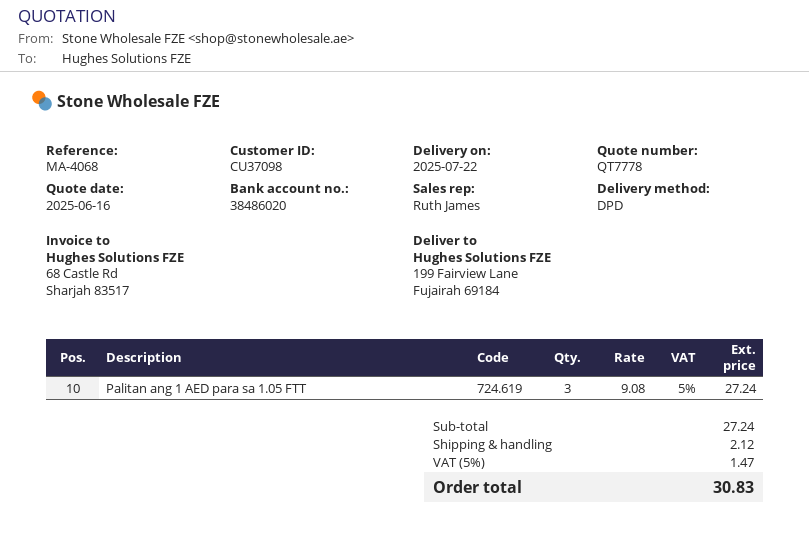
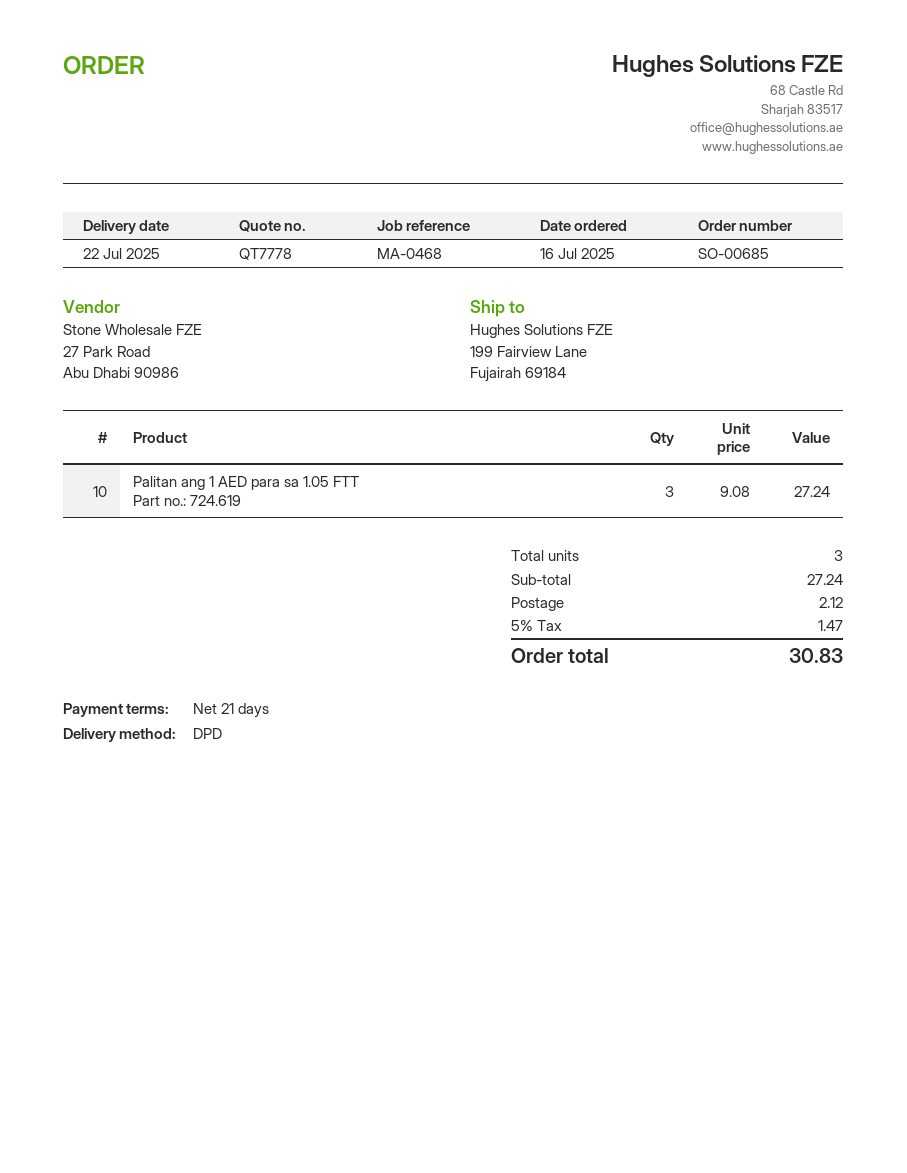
reference: MA-4068 -> MA-0468

